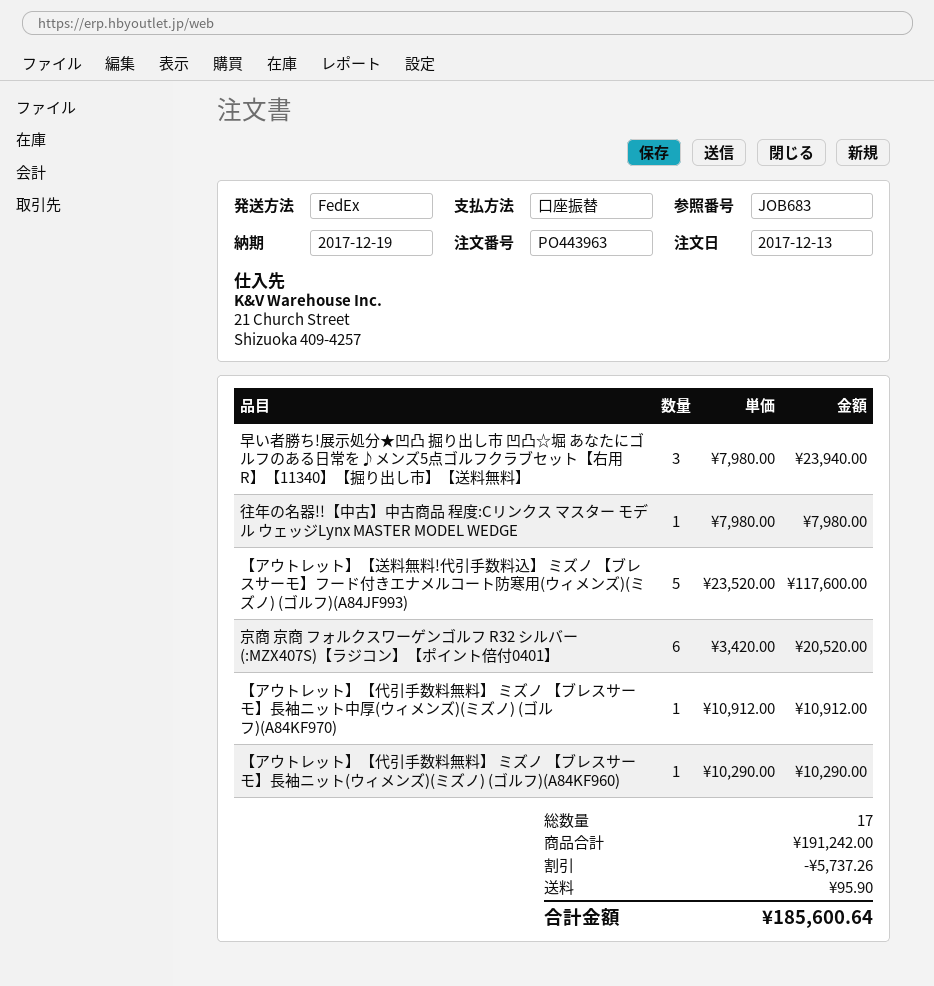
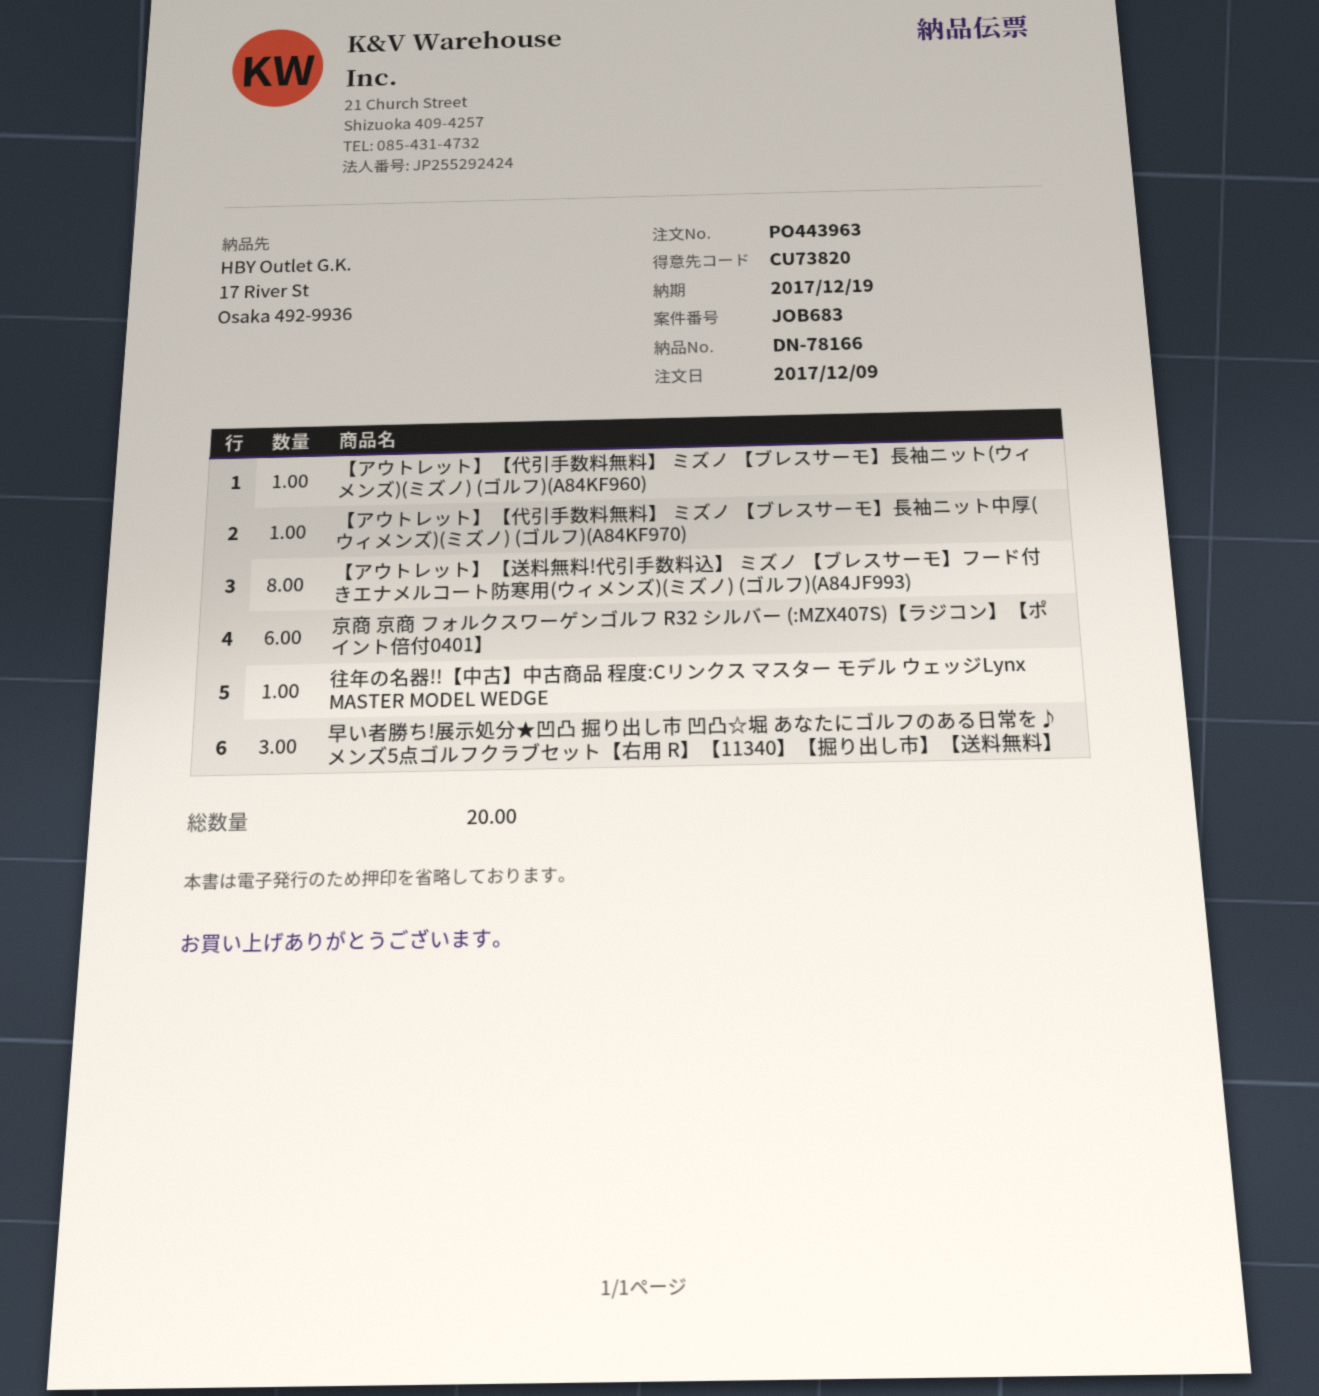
order date: 2017-12-13 -> 2017-12-09
【アウトレット】【送料無料!代引手数料込】 ミズノ 【ブレスサーモ】フード付きエナメルコート防寒用(ウィメンズ)(ミズノ) (ゴルフ)(A84JF993): 5 -> 8
total quantity: 17 -> 20

